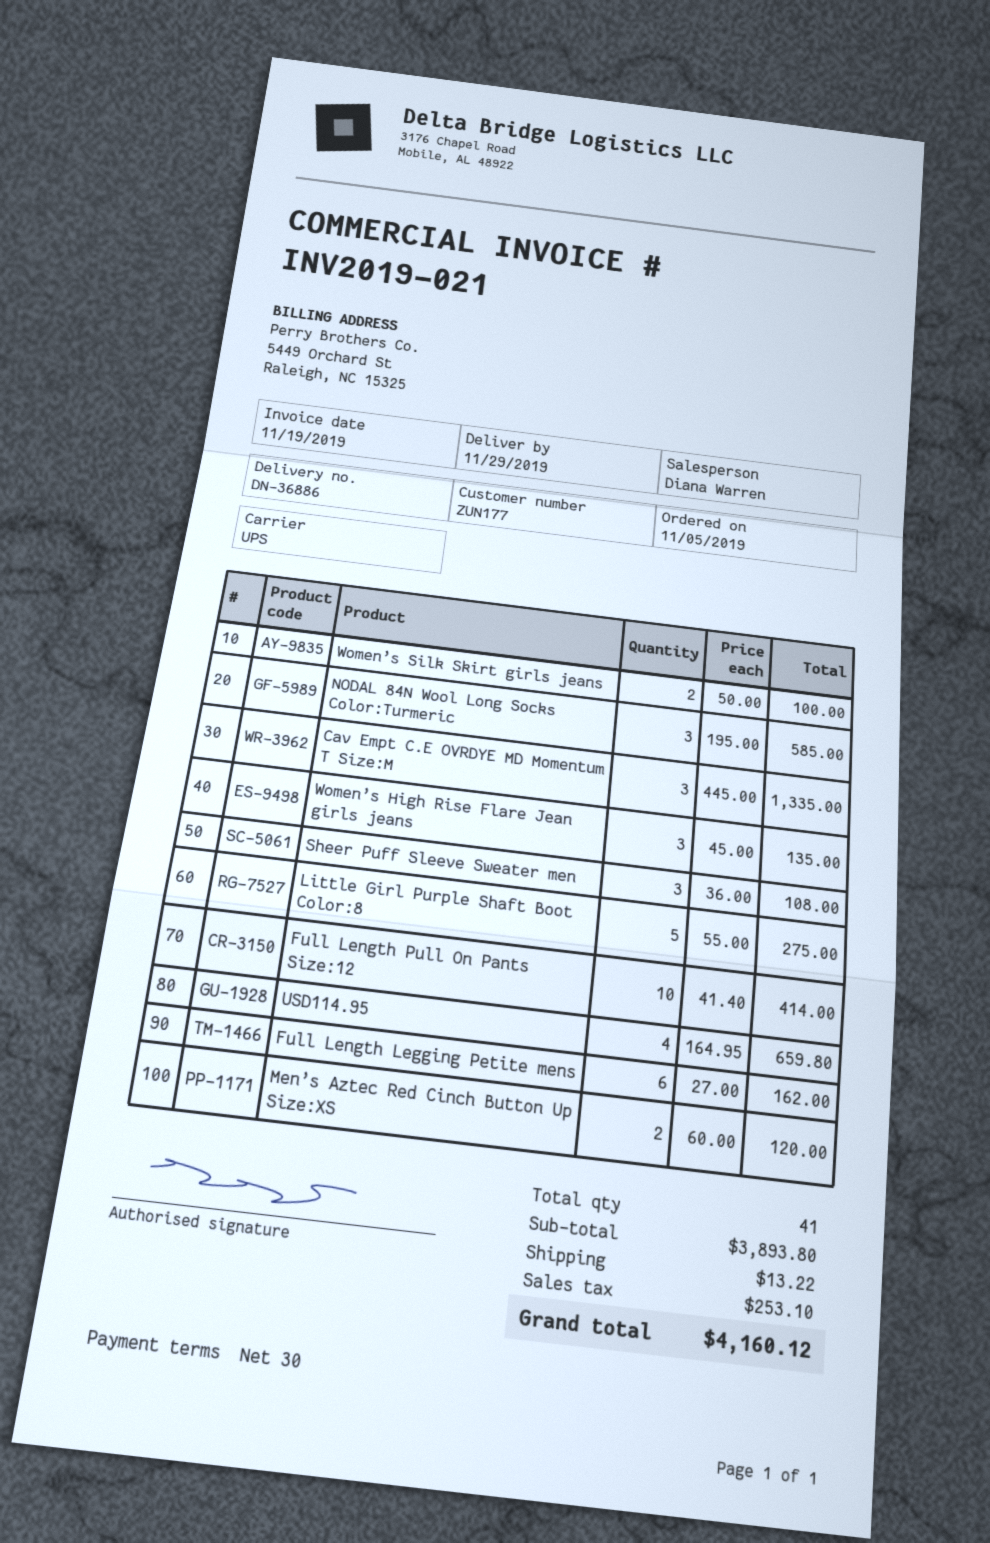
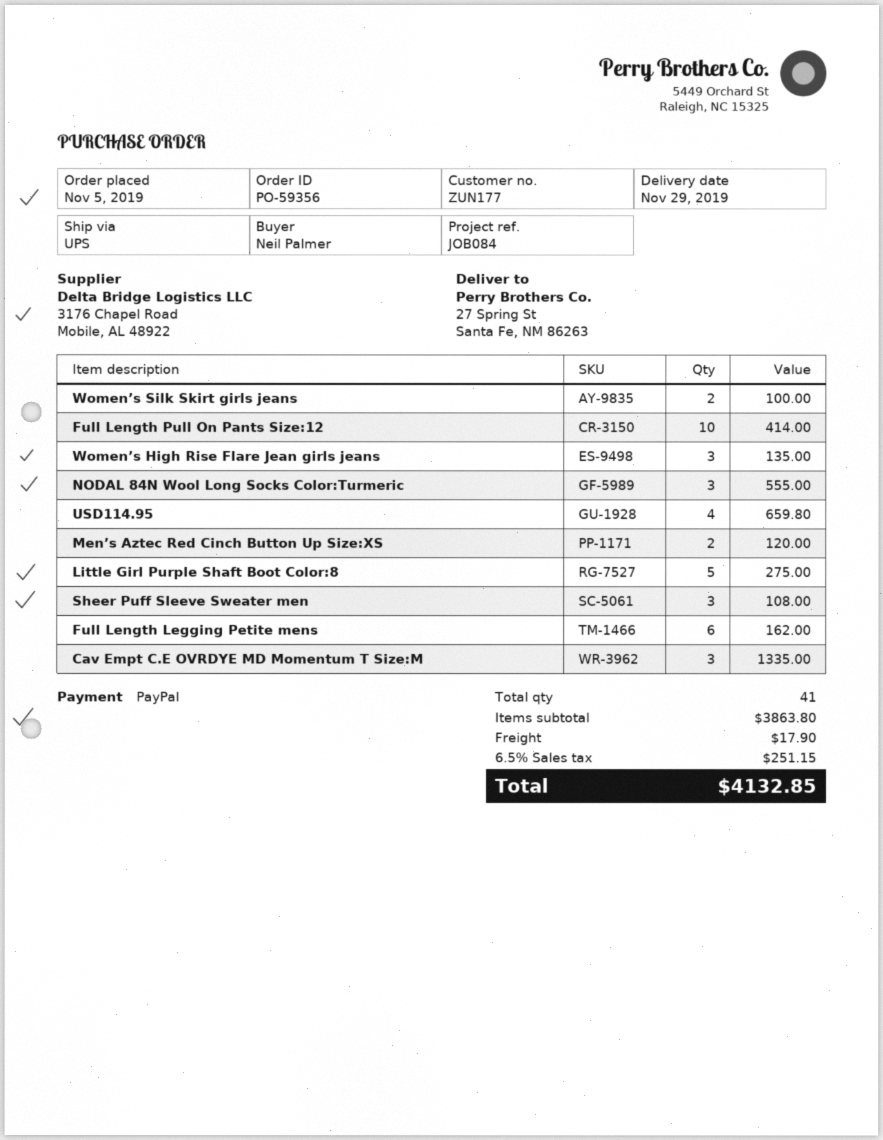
NODAL 84N Wool Long Socks Color:Turmeric: 3 for 585.00 -> 3 for 555.00
subtotal: 3893.80 -> 3863.80
shipping: 13.22 -> 17.90
tax: 253.10 -> 251.15
total: 4160.12 -> 4132.85

